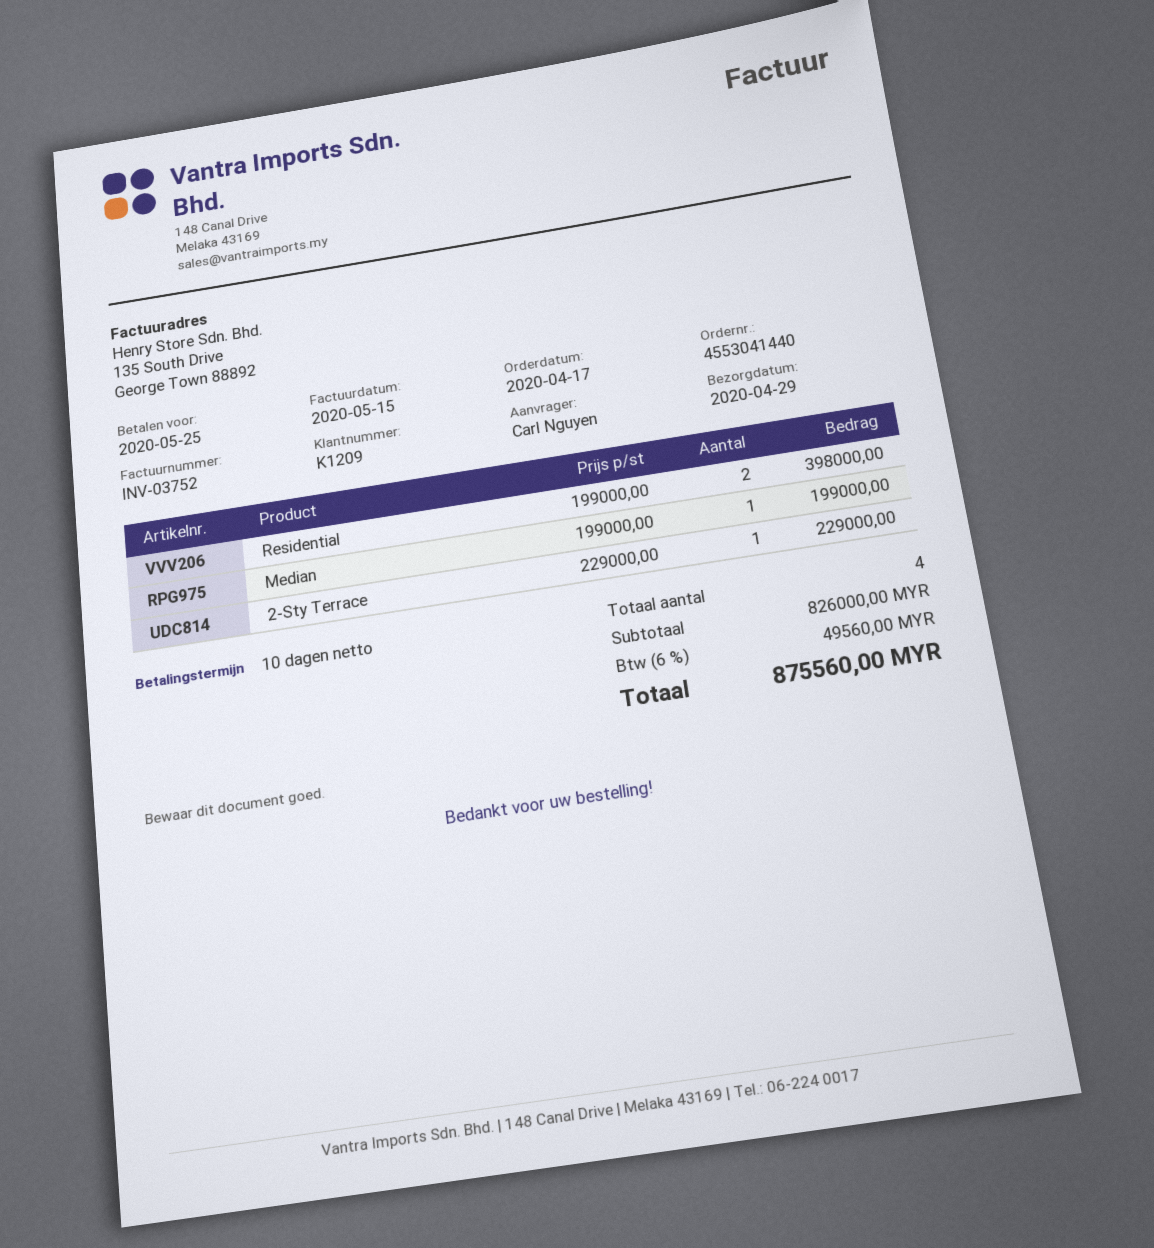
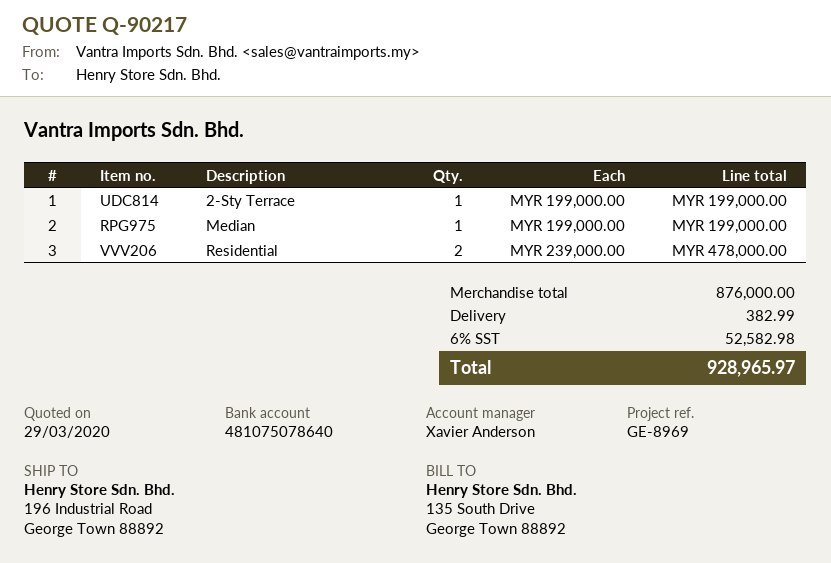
Residential: 2 x 199000.00 = 398000.00 -> 2 x 239000.00 = 478000.00
2-Sty Terrace: 1 x 229000.00 = 229000.00 -> 1 x 199000.00 = 199000.00
subtotal: 826000.00 -> 876000.00
shipping: none -> 382.99
tax: 6% = 49560.00 -> 6% = 52582.98
total: 875560.00 -> 928965.97

